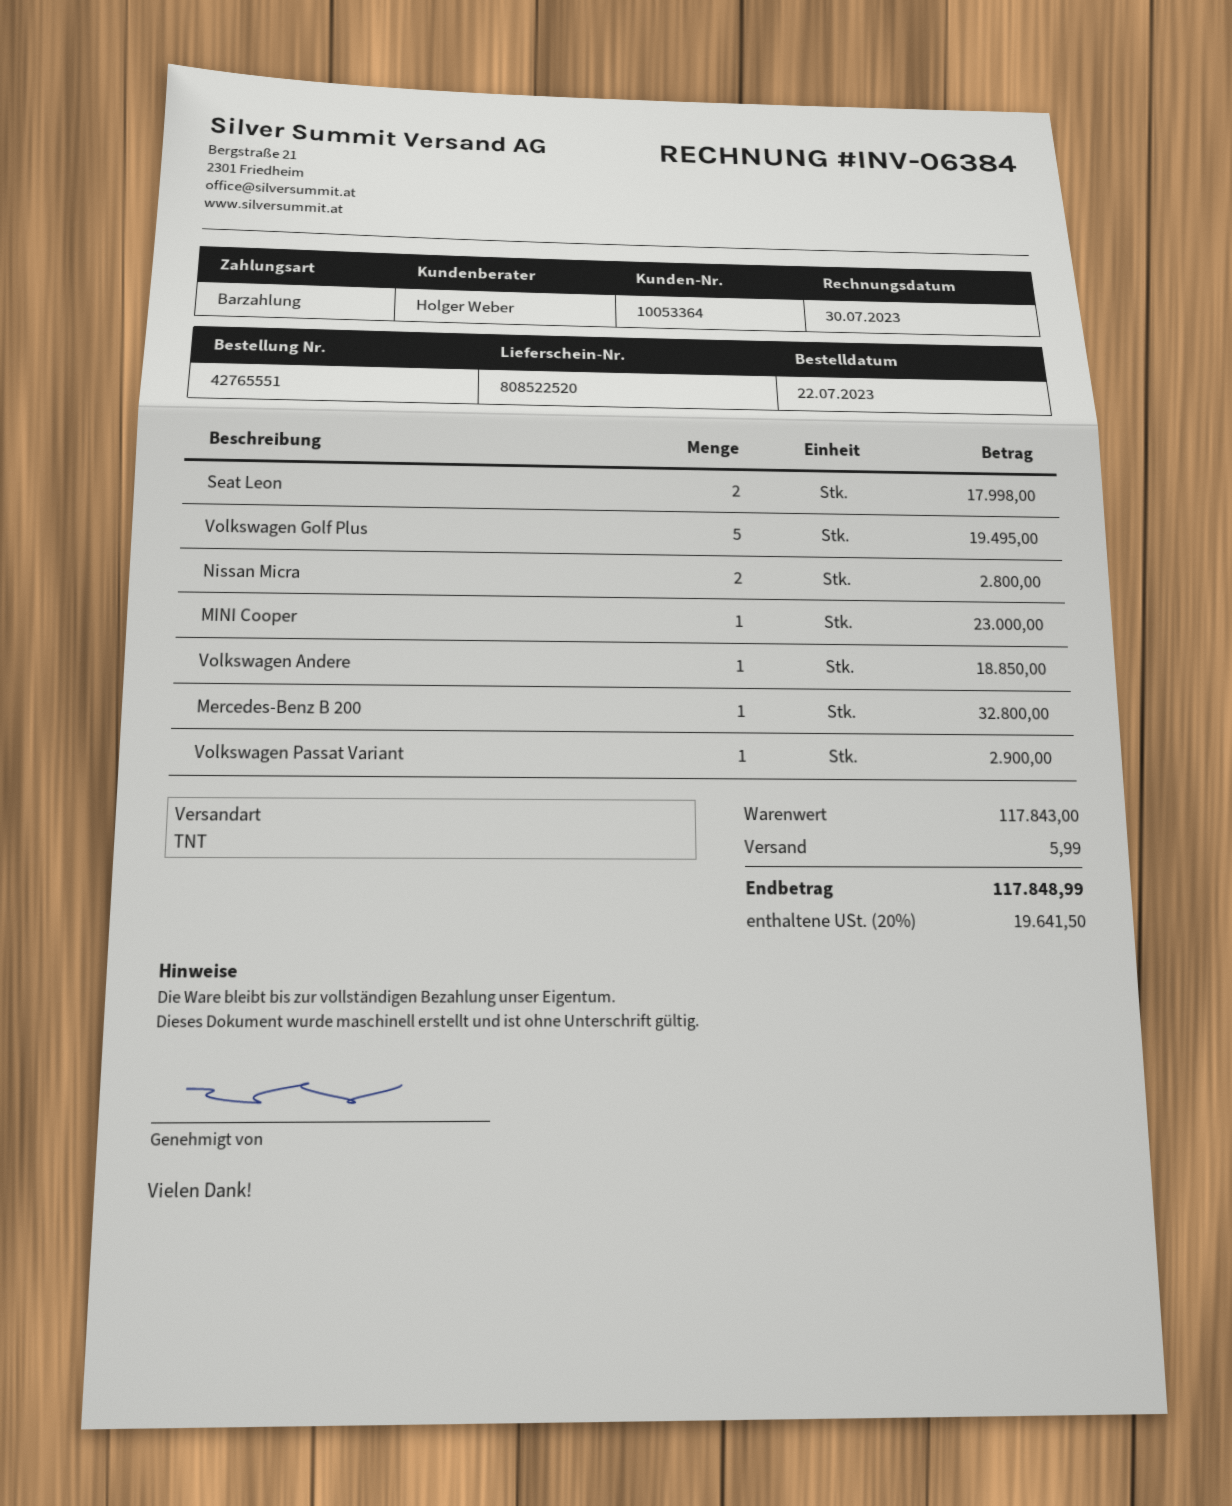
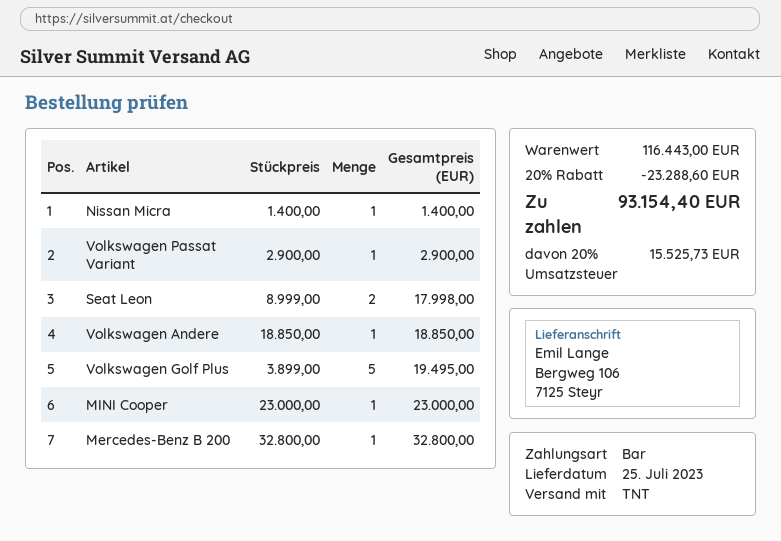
Nissan Micra: 2 for 2800.00 -> 1 for 1400.00
subtotal: 117843.00 -> 116443.00
discount: none -> 20% = 23288.60
shipping: 5.99 -> none
tax: 20% = 19641.50 -> 20% = 15525.73
total: 117848.99 -> 93154.40

